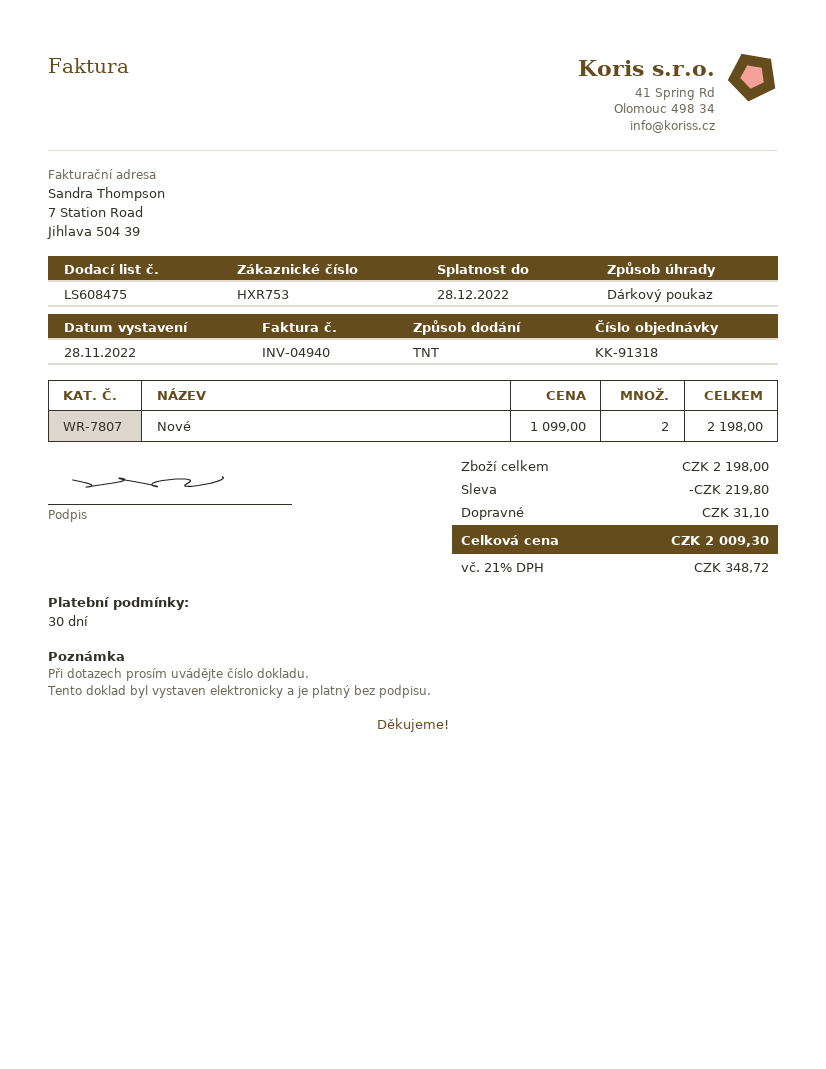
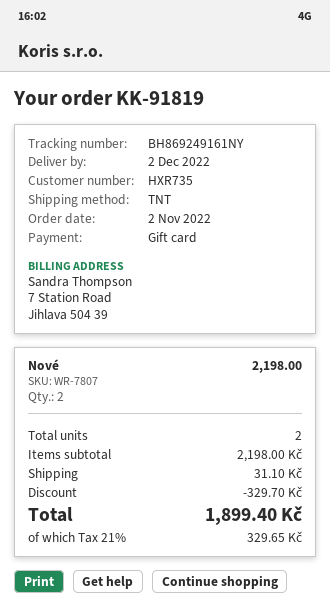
order number: KK-91318 -> KK-91819
customer number: HXR753 -> HXR735
discount: 219.80 -> 329.70
tax: 21% = 348.72 -> 21% = 329.65
total: 2009.30 -> 1899.40

